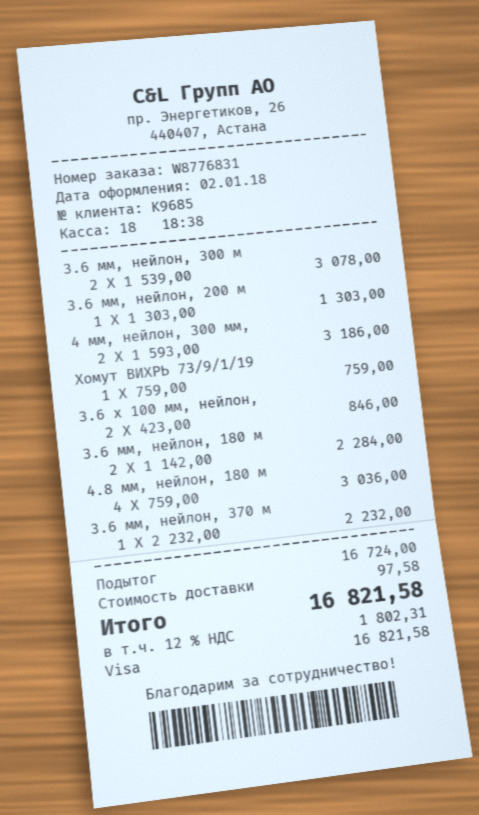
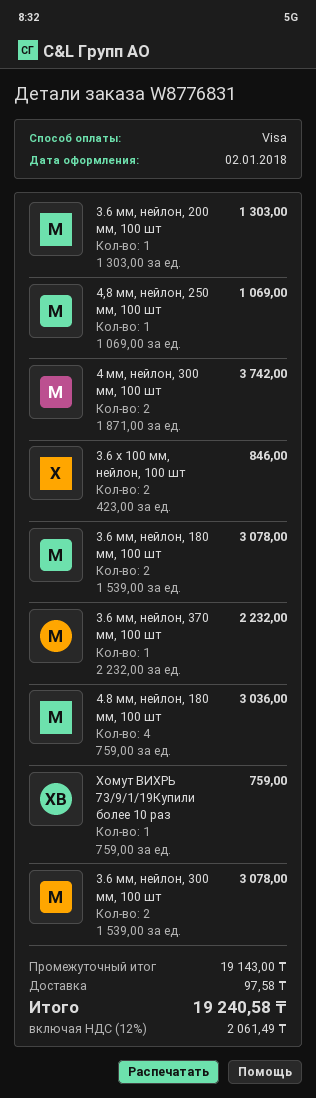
4 мм, нейлон, 300 мм,: 2 x 1593.00 = 3186.00 -> 2 x 1871.00 = 3742.00
3.6 мм, нейлон, 180 м: 2 x 1142.00 = 2284.00 -> 2 x 1539.00 = 3078.00
4,8 мм, нейлон, 250 мм, 100 шт: none -> 1 x 1069.00 = 1069.00
subtotal: 16724.00 -> 19143.00
tax: 12% = 1802.31 -> 12% = 2061.49
total: 16821.58 -> 19240.58

